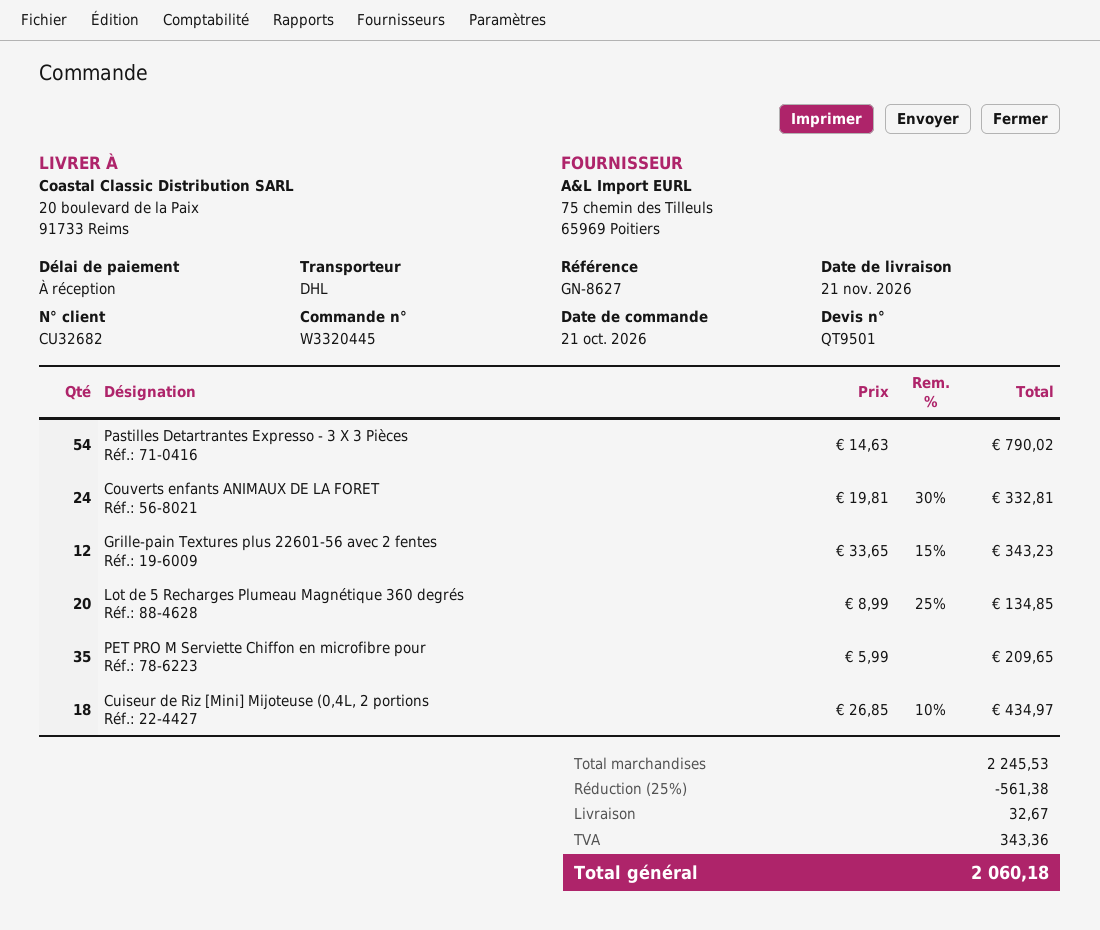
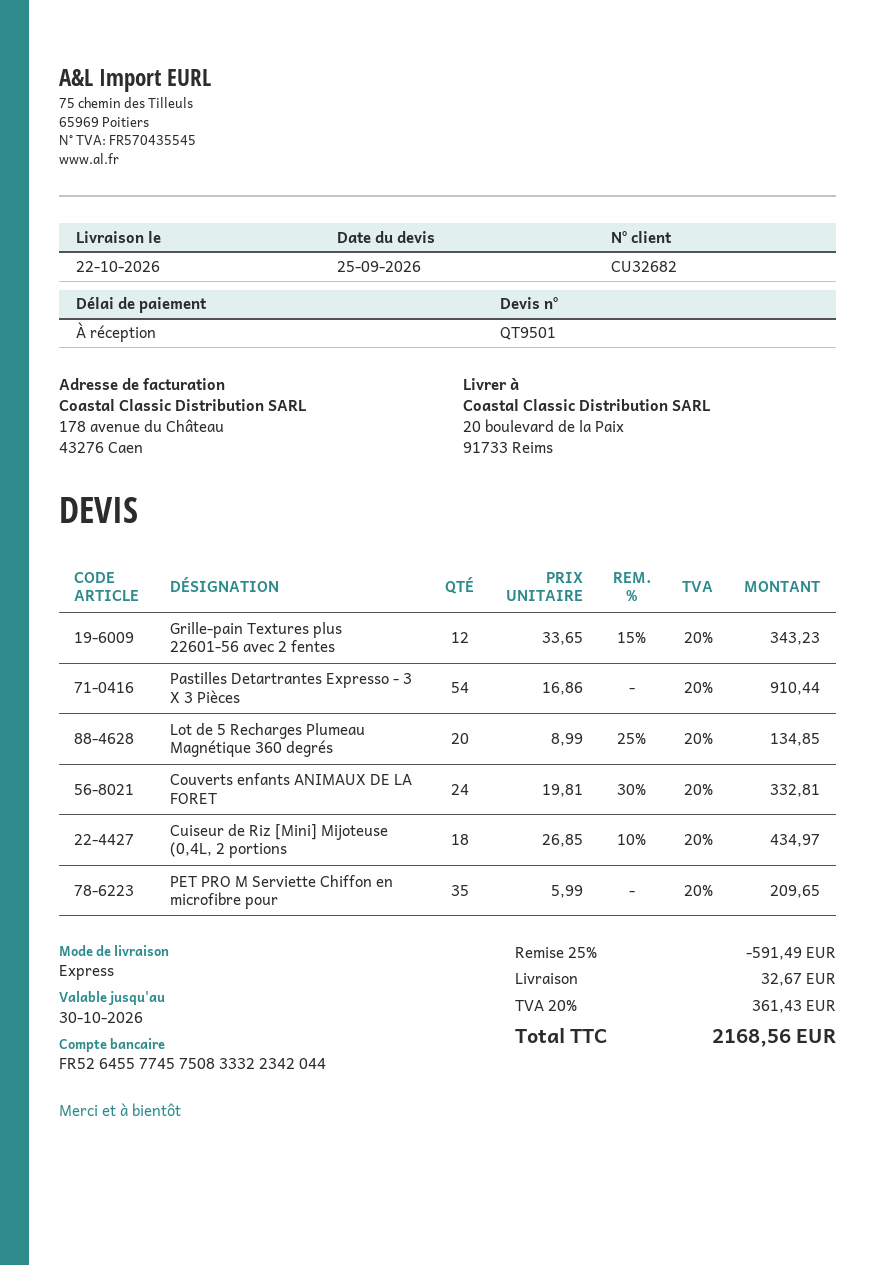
delivery date: 2026-11-21 -> 2026-10-22
shipping method: DHL -> express
Pastilles Detartrantes Expresso - 3 X 3 Pièces: 54 x 14.63 = 790.02 -> 54 x 16.86 = 910.44
discount: 25% = 561.38 -> 25% = 591.49
tax: 343.36 -> 361.43
total: 2060.18 -> 2168.56

